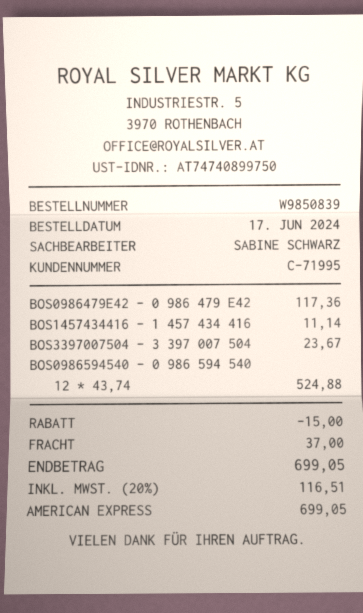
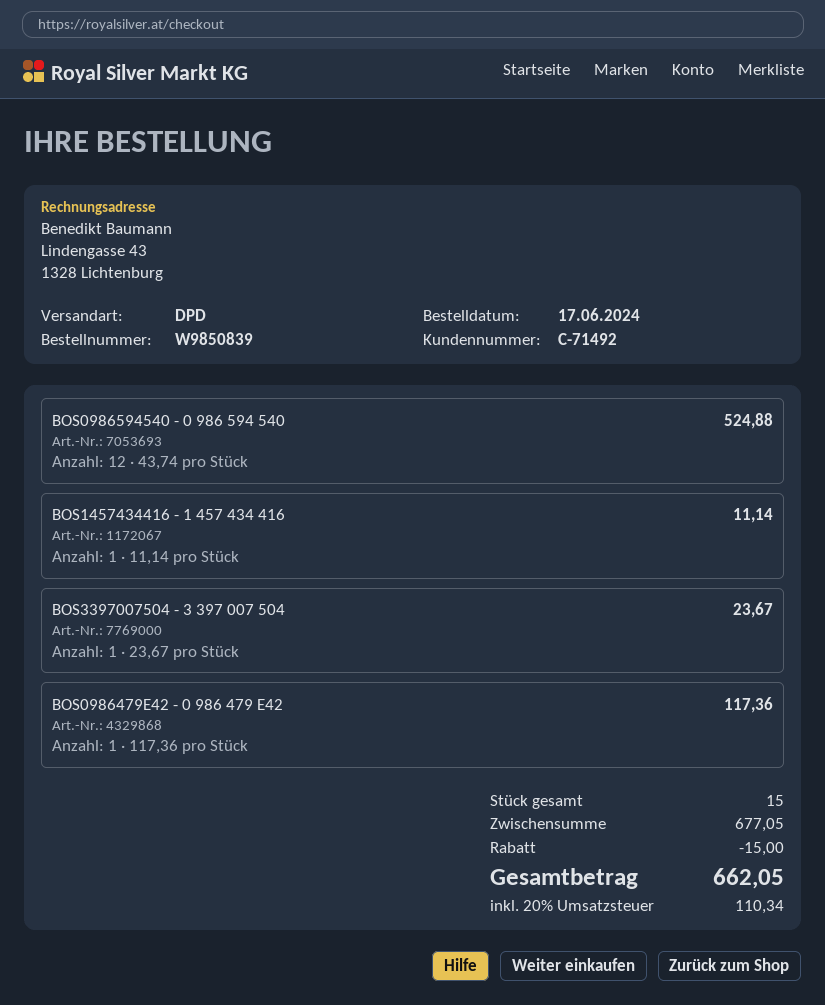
customer number: C-71995 -> C-71492
shipping: 37.00 -> none
tax: 20% = 116.51 -> 20% = 110.34
total: 699.05 -> 662.05

